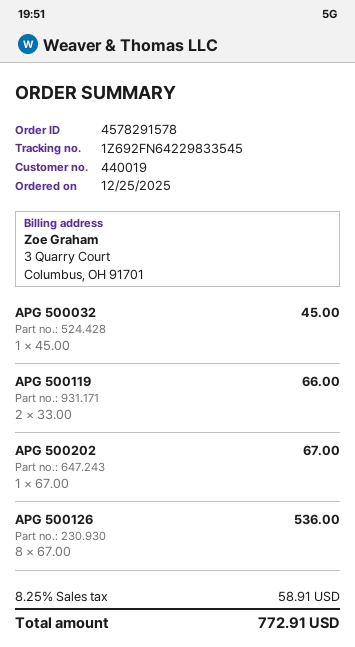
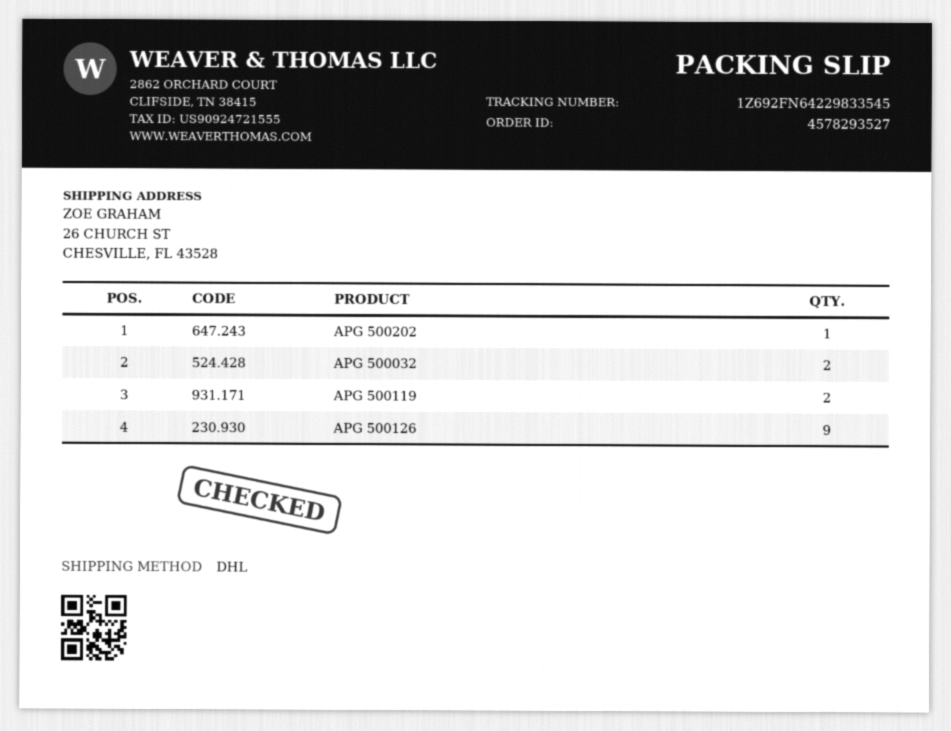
order number: 4578291578 -> 4578293527
APG 500032: 1 -> 2
APG 500126: 8 -> 9

